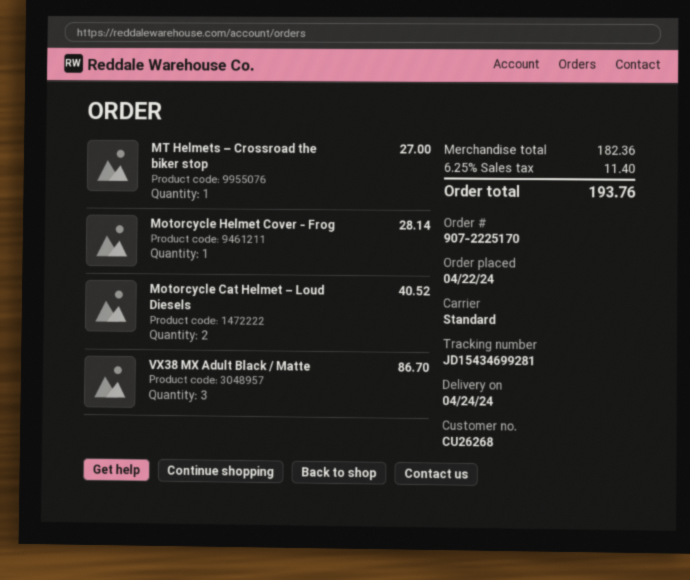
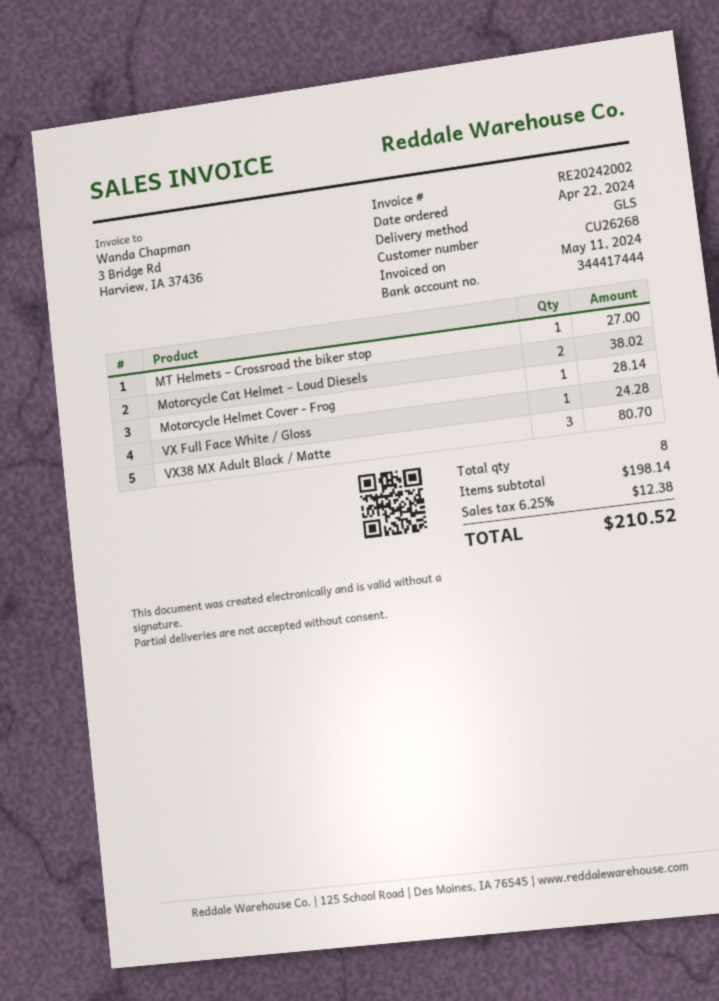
shipping method: standard -> GLS
Motorcycle Cat Helmet – Loud Diesels: 2 for 40.52 -> 2 for 38.02
VX38 MX Adult Black / Matte: 3 for 86.70 -> 3 for 80.70
VX Full Face White / Gloss: none -> 1 for 24.28
subtotal: 182.36 -> 198.14
tax: 6.25% = 11.40 -> 6.25% = 12.38
total: 193.76 -> 210.52

